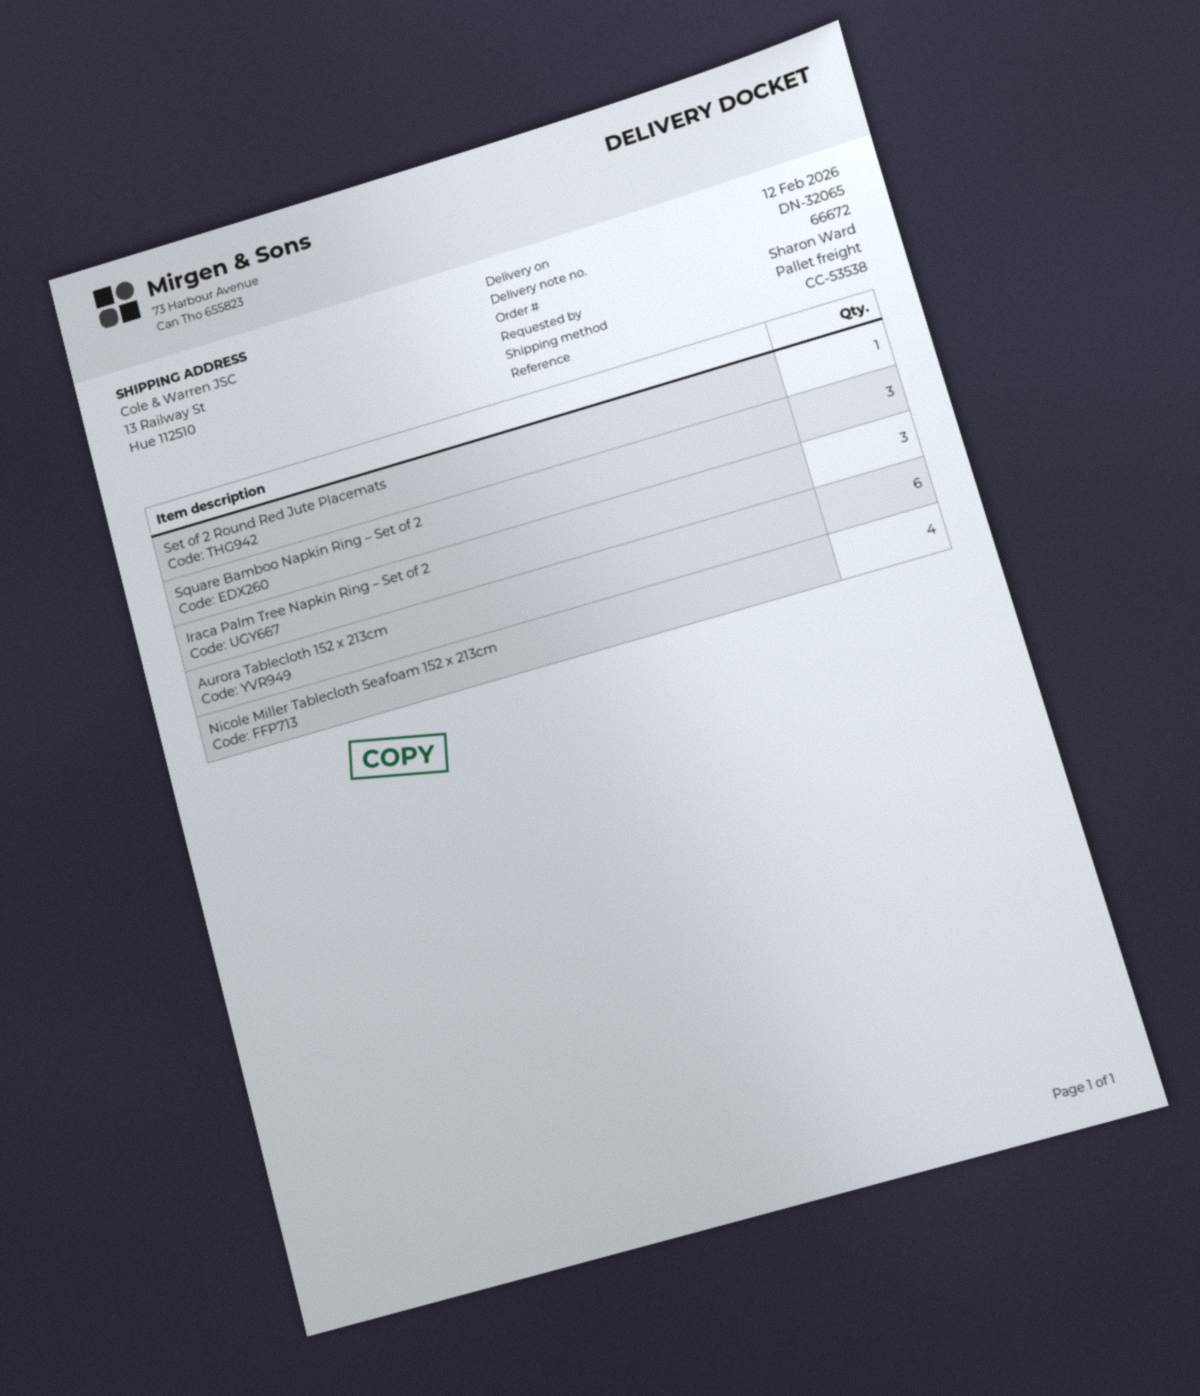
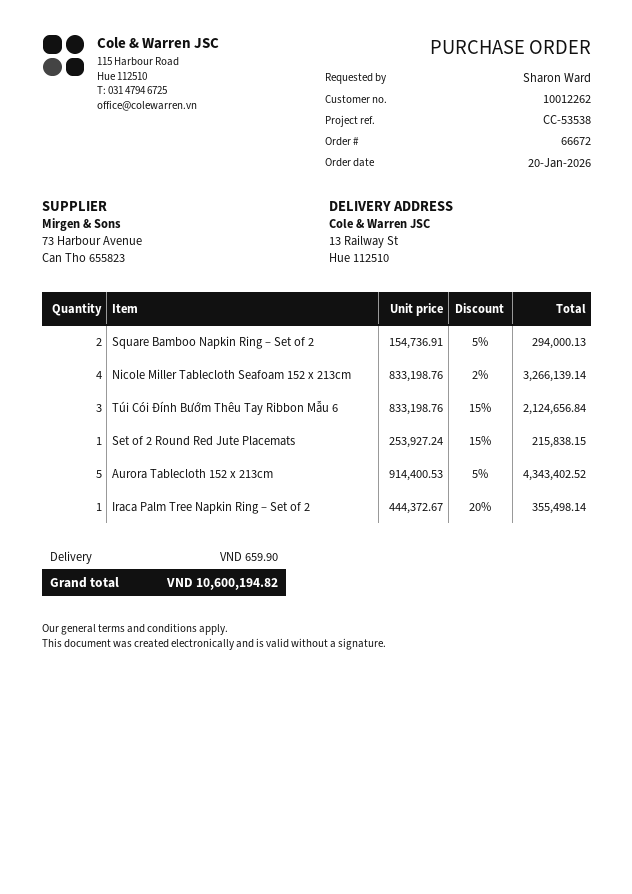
Square Bamboo Napkin Ring – Set of 2: 3 -> 2
Iraca Palm Tree Napkin Ring – Set of 2: 3 -> 1
Aurora Tablecloth 152 x 213cm: 6 -> 5
Túi Cói Đính Bướm Thêu Tay Ribbon Mẫu 6: none -> 3

